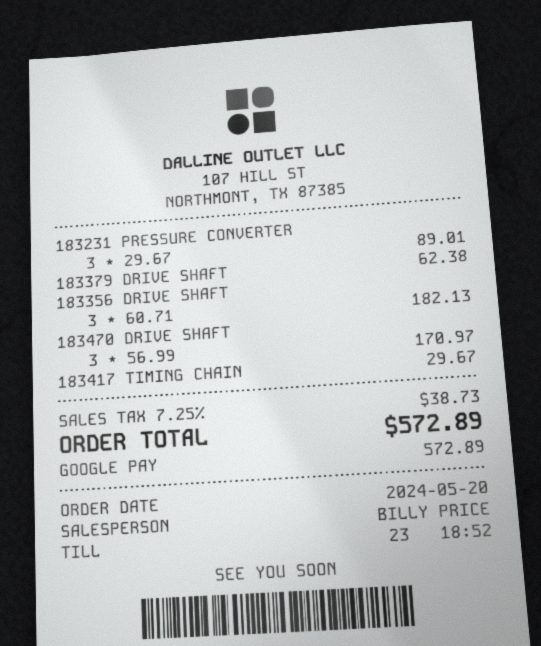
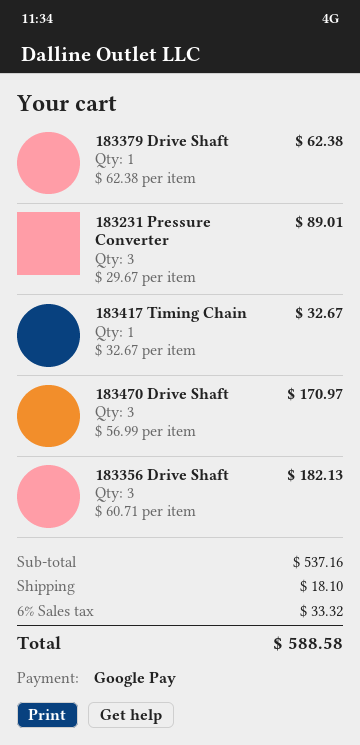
183417 TIMING CHAIN: 1 x 29.67 = 29.67 -> 1 x 32.67 = 32.67
shipping: none -> 18.10
tax: 7.25% = 38.73 -> 6% = 33.32
total: 572.89 -> 588.58

